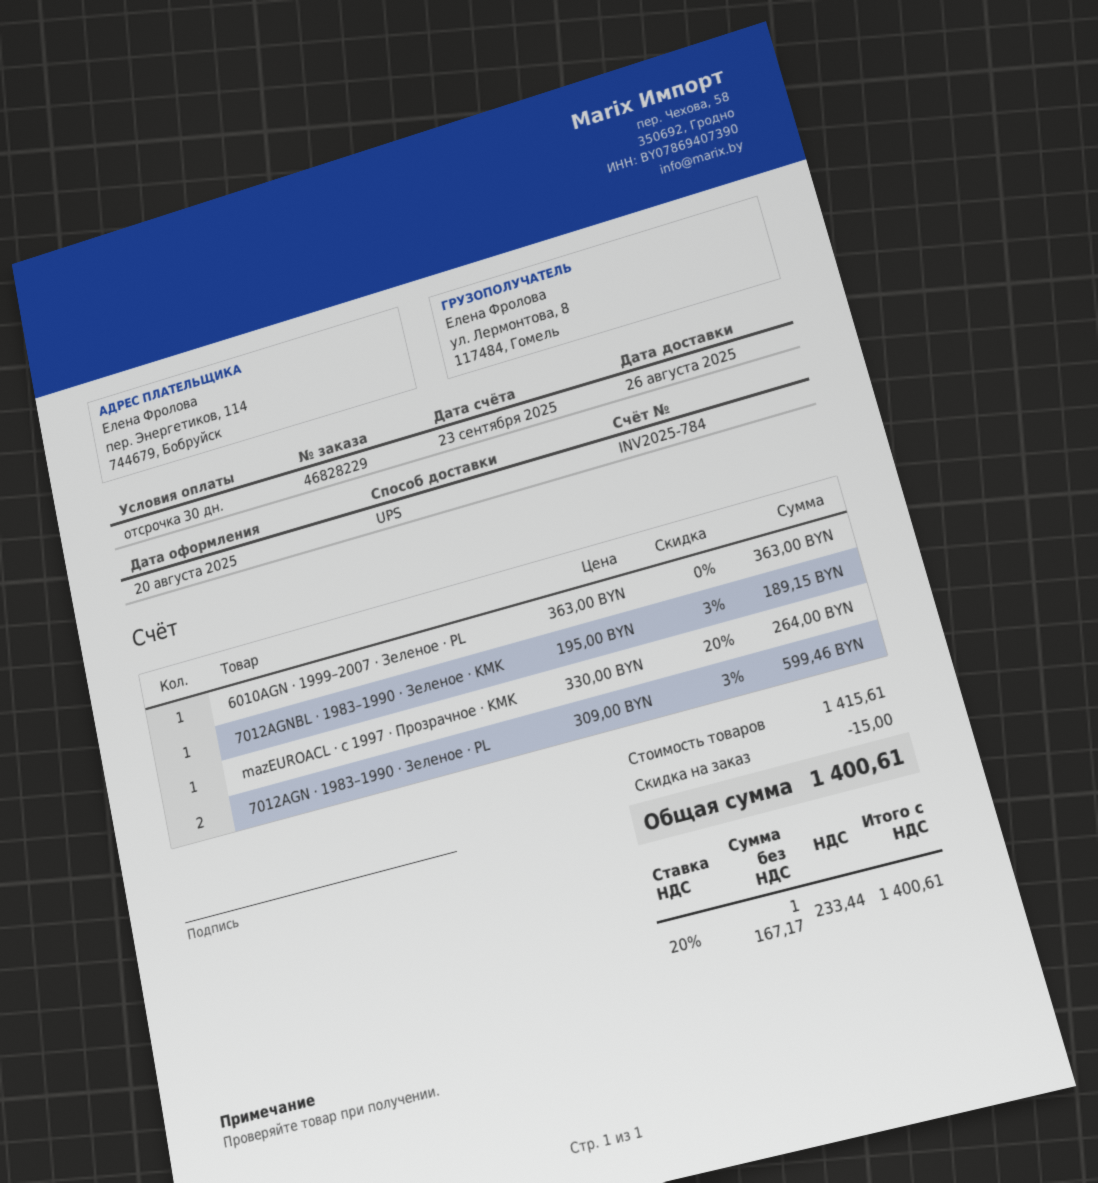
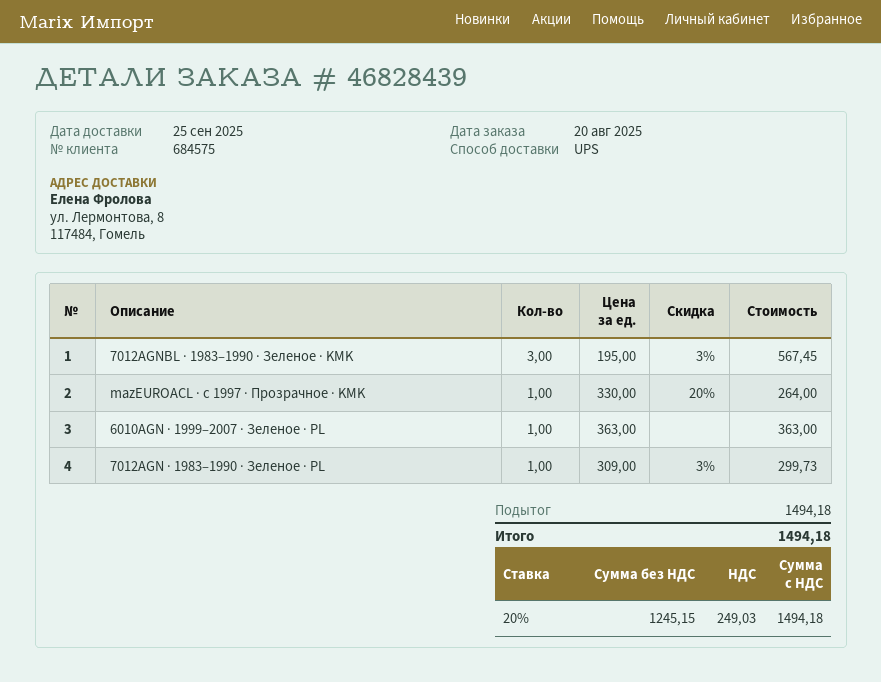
order number: 46828229 -> 46828439
delivery date: 2025-08-26 -> 2025-09-25
7012AGNBL · 1983–1990 · Зеленое · KMK: 1 x 195.00 - 3% = 189.15 -> 3 x 195.00 - 3% = 567.45
7012AGN · 1983–1990 · Зеленое · PL: 2 x 309.00 - 3% = 599.46 -> 1 x 309.00 - 3% = 299.73
subtotal: 1415.61 -> 1494.18
discount: 15.00 -> none
net: 1167.17 -> 1245.15
tax: 20% = 233.44 -> 20% = 249.03
total: 1400.61 -> 1494.18

